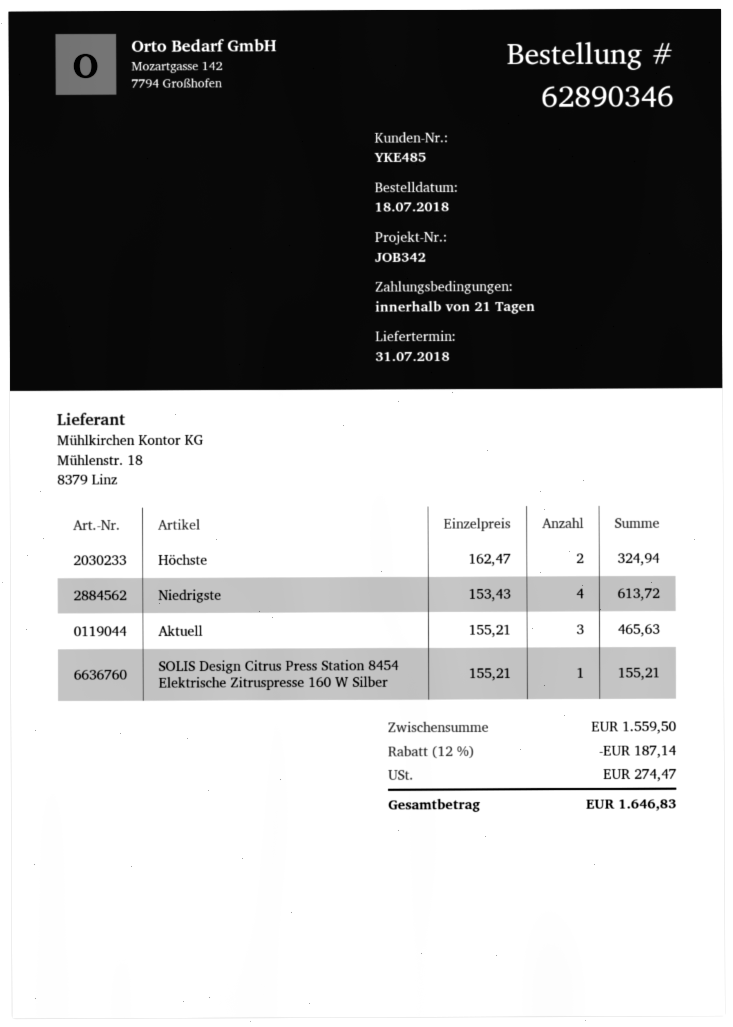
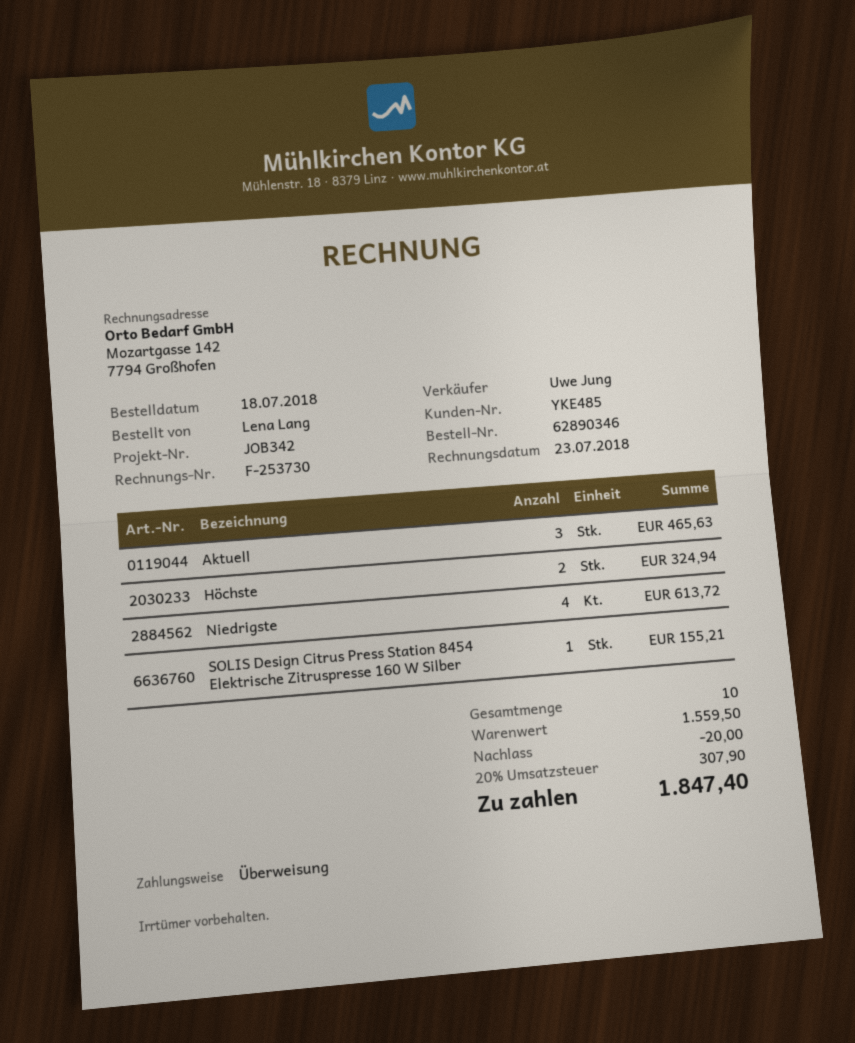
discount: 187.14 -> 20.00
tax: 274.47 -> 307.90
total: 1646.83 -> 1847.40

